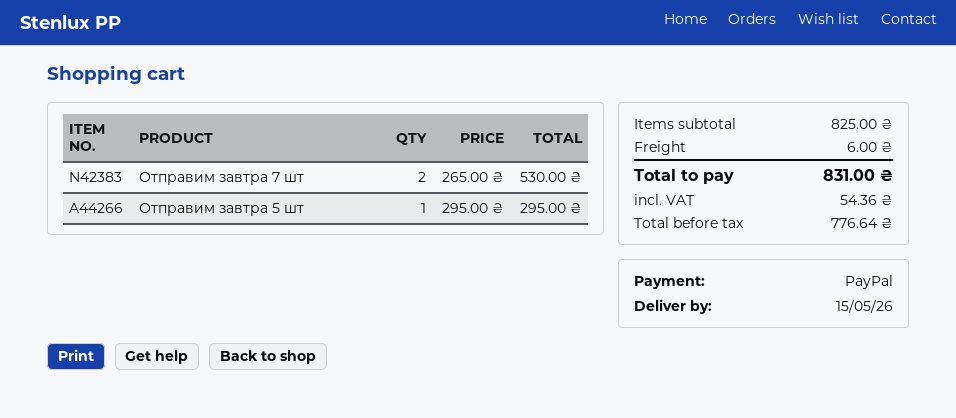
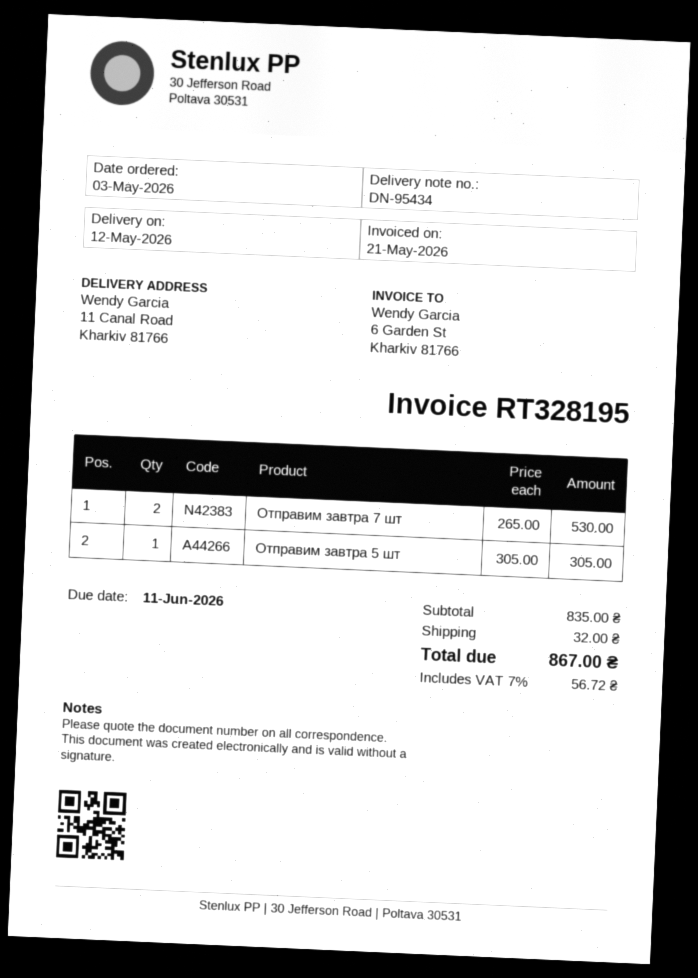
delivery date: 2026-05-15 -> 2026-05-12
Отправим завтра 5 шт: 1 x 295.00 = 295.00 -> 1 x 305.00 = 305.00
subtotal: 825.00 -> 835.00
shipping: 6.00 -> 32.00
tax: 54.36 -> 56.72
total: 831.00 -> 867.00

